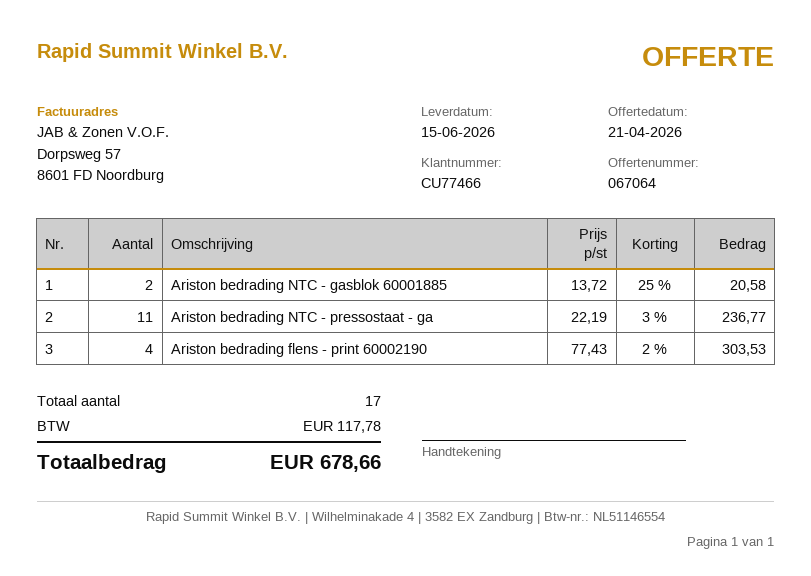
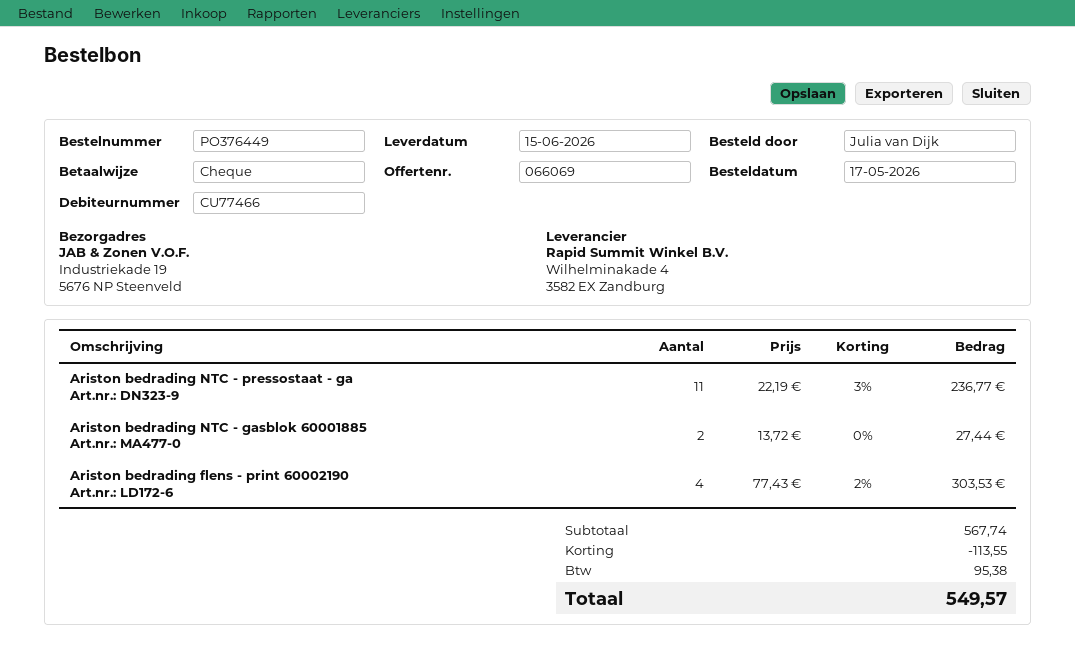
quote number: 067064 -> 066069
Ariston bedrading NTC - gasblok 60001885: 2 x 13.72 - 25% = 20.58 -> 2 x 13.72 = 27.44
discount: none -> 113.55
tax: 117.78 -> 95.38
total: 678.66 -> 549.57

